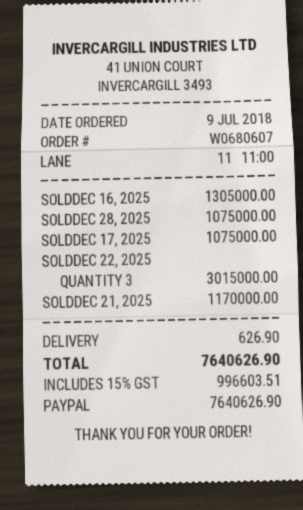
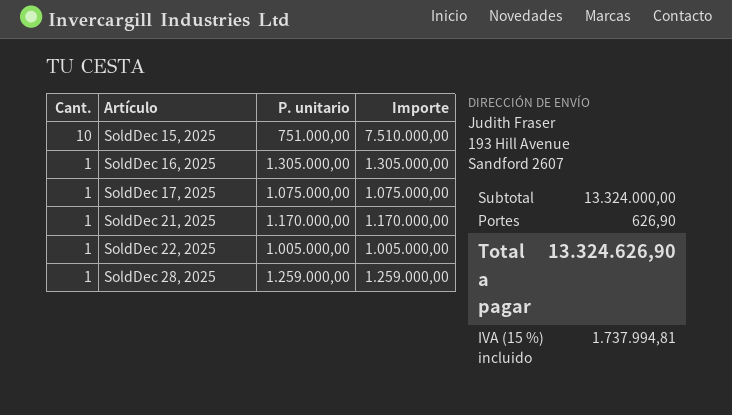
SOLDDEC 28, 2025: 1 for 1075000.00 -> 1 for 1259000.00
SOLDDEC 22, 2025: 3 for 3015000.00 -> 1 for 1005000.00
SoldDec 15, 2025: none -> 10 for 7510000.00
tax: 15% = 996603.51 -> 15% = 1737994.81
total: 7640626.90 -> 13324626.90

